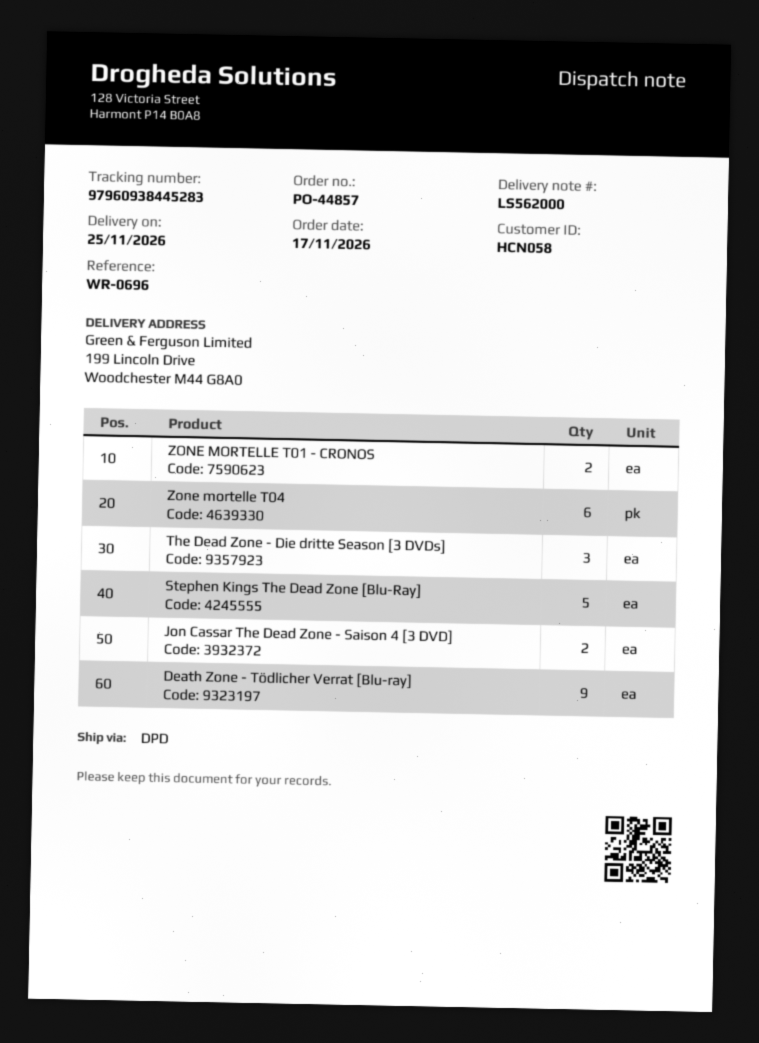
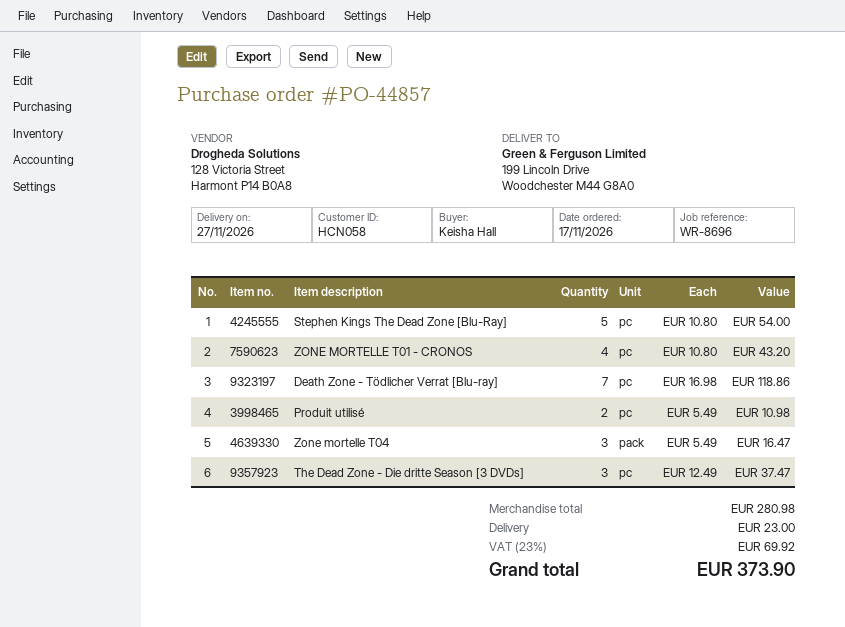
delivery date: 2026-11-25 -> 2026-11-27
reference: WR-0696 -> WR-8696
ZONE MORTELLE T01 - CRONOS: 2 -> 4
Zone mortelle T04: 6 -> 3
Jon Cassar The Dead Zone - Saison 4 [3 DVD]: 2 -> none
Death Zone - Tödlicher Verrat [Blu-ray]: 9 -> 7
Produit utilisé: none -> 2

